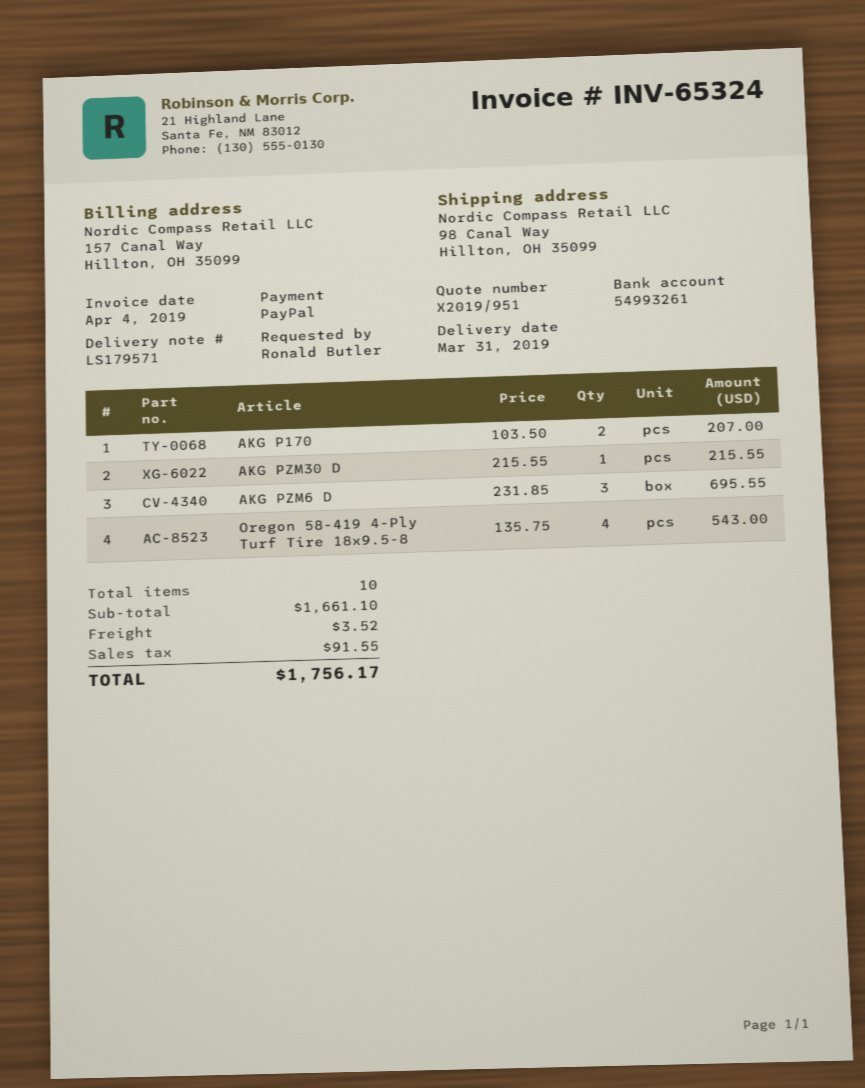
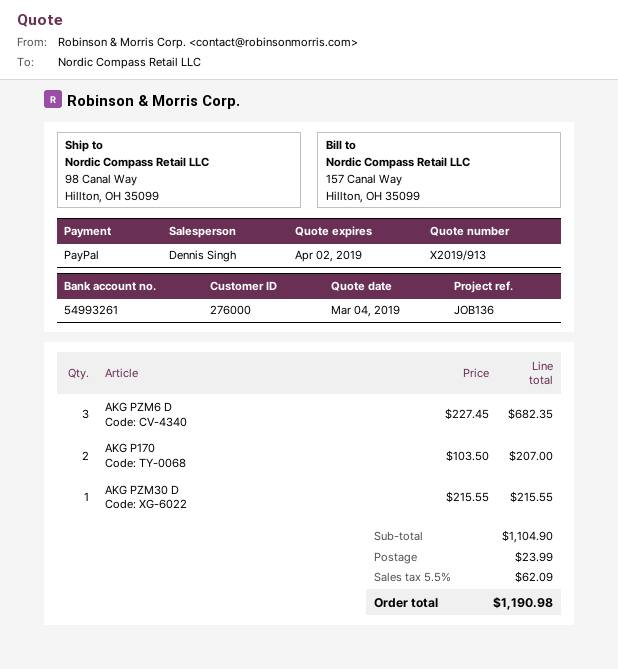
quote number: X2019/951 -> X2019/913
AKG PZM6 D: 3 x 231.85 = 695.55 -> 3 x 227.45 = 682.35
Oregon 58-419 4-Ply Turf Tire 18x9.5-8: 4 x 135.75 = 543.00 -> none
subtotal: 1661.10 -> 1104.90
shipping: 3.52 -> 23.99
tax: 91.55 -> 62.09
total: 1756.17 -> 1190.98

